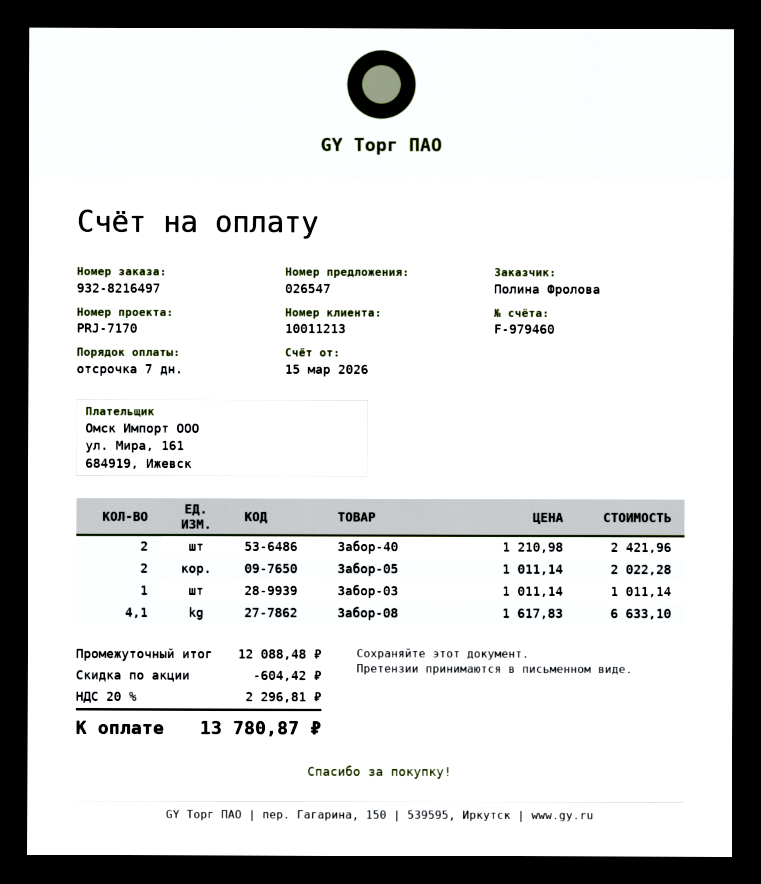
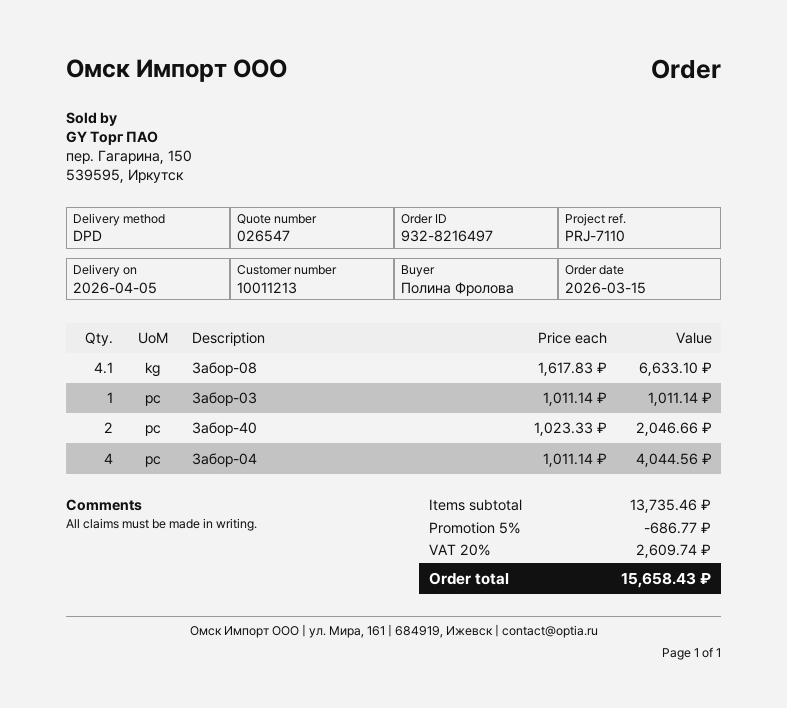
reference: PRJ-7170 -> PRJ-7110
Забор-40: 2 x 1210.98 = 2421.96 -> 2 x 1023.33 = 2046.66
Забор-05: 2 x 1011.14 = 2022.28 -> none
Забор-04: none -> 4 x 1011.14 = 4044.56
subtotal: 12088.48 -> 13735.46
discount: 604.42 -> 686.77
tax: 20% = 2296.81 -> 20% = 2609.74
total: 13780.87 -> 15658.43

